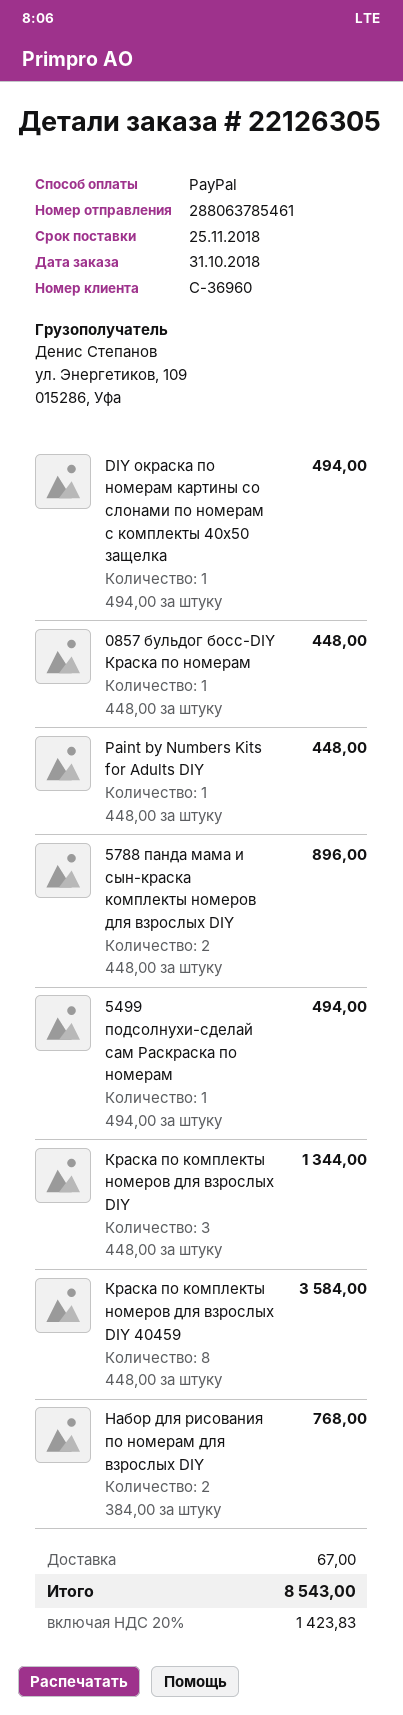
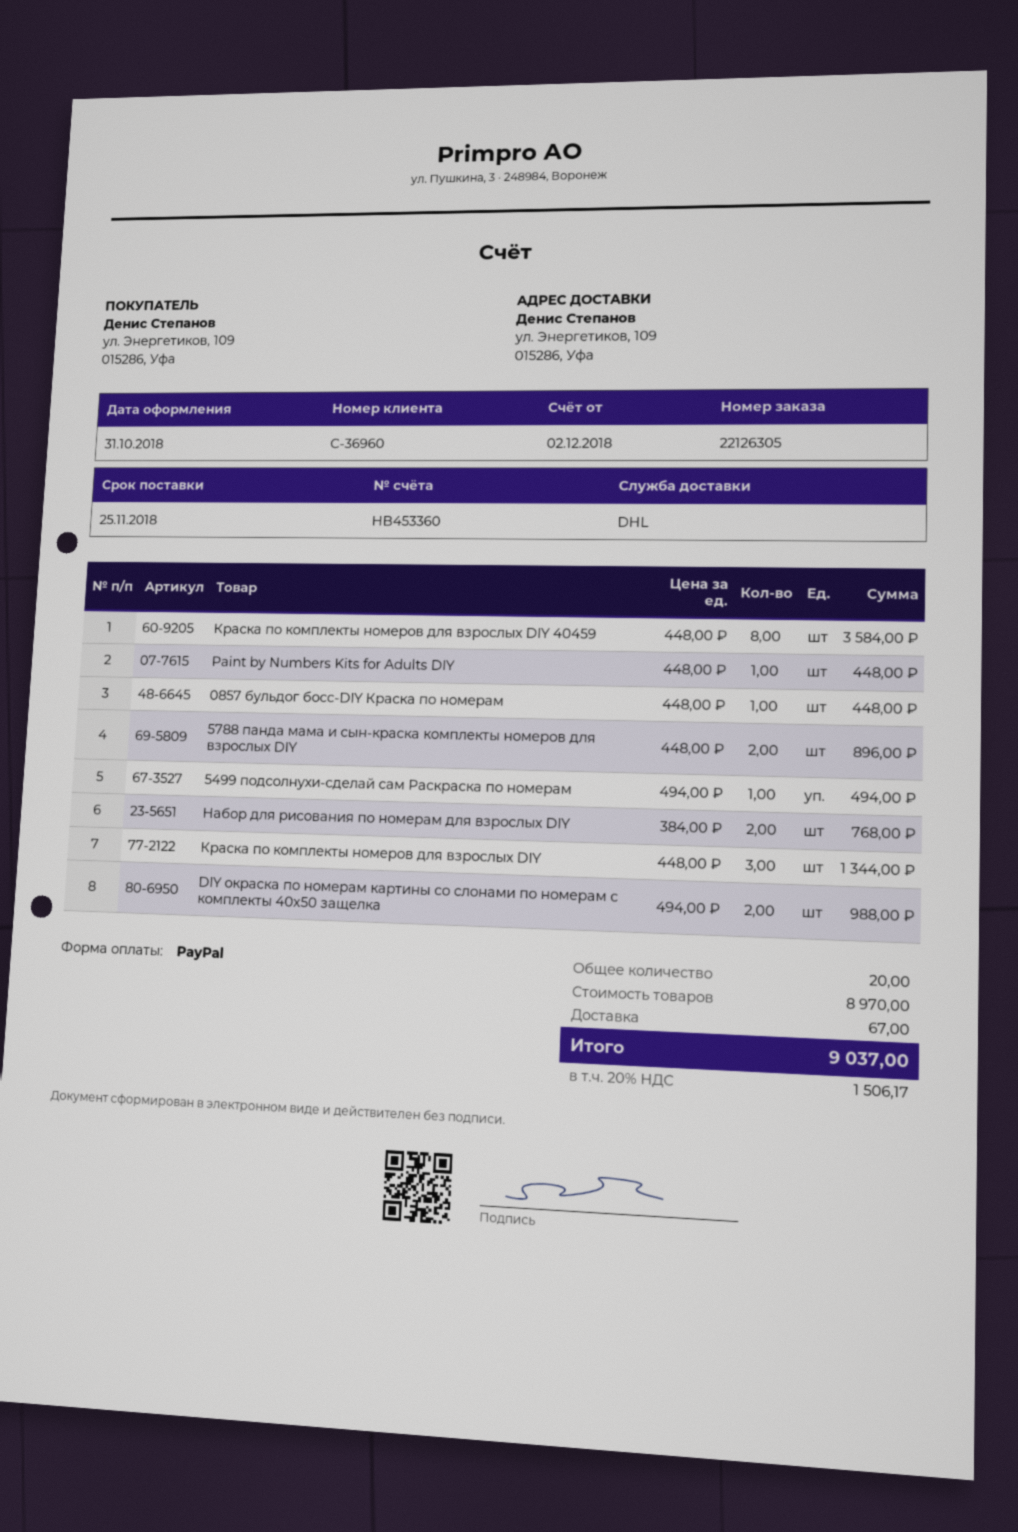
DIY окраска по номерам картины со слонами по номерам с комплекты 40x50 защелка: 1 x 494.00 = 494.00 -> 2 x 494.00 = 988.00
tax: 20% = 1423.83 -> 20% = 1506.17
total: 8543.00 -> 9037.00

